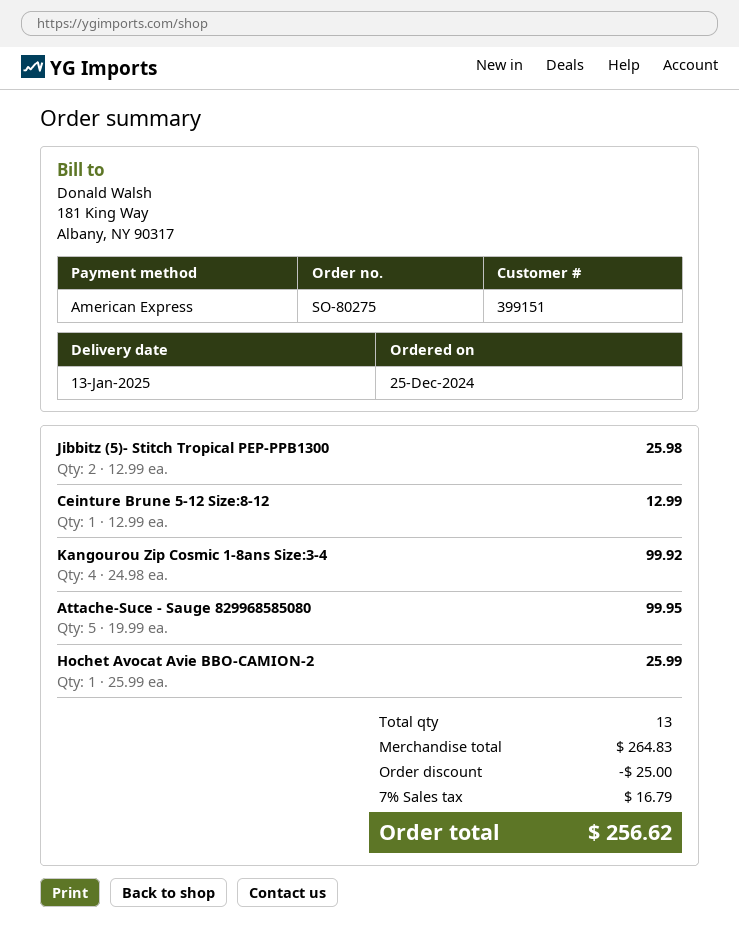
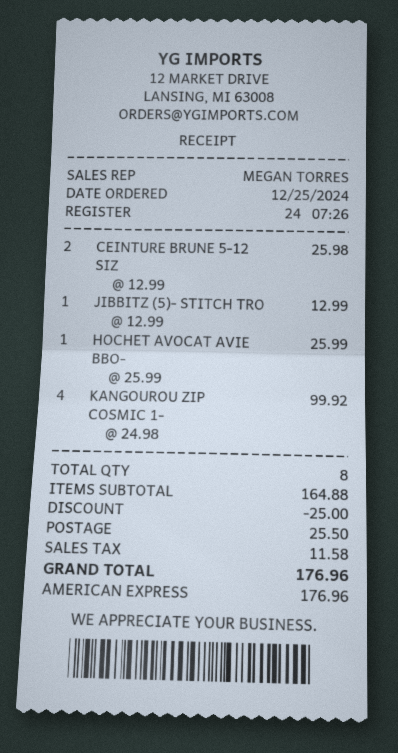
Jibbitz (5)- Stitch Tropical PEP-PPB1300: 2 x 12.99 = 25.98 -> 1 x 12.99 = 12.99
Ceinture Brune 5-12 Size:8-12: 1 x 12.99 = 12.99 -> 2 x 12.99 = 25.98
Attache-Suce - Sauge 829968585080: 5 x 19.99 = 99.95 -> none
total quantity: 13 -> 8
subtotal: 264.83 -> 164.88
shipping: none -> 25.50
tax: 16.79 -> 11.58
total: 256.62 -> 176.96

